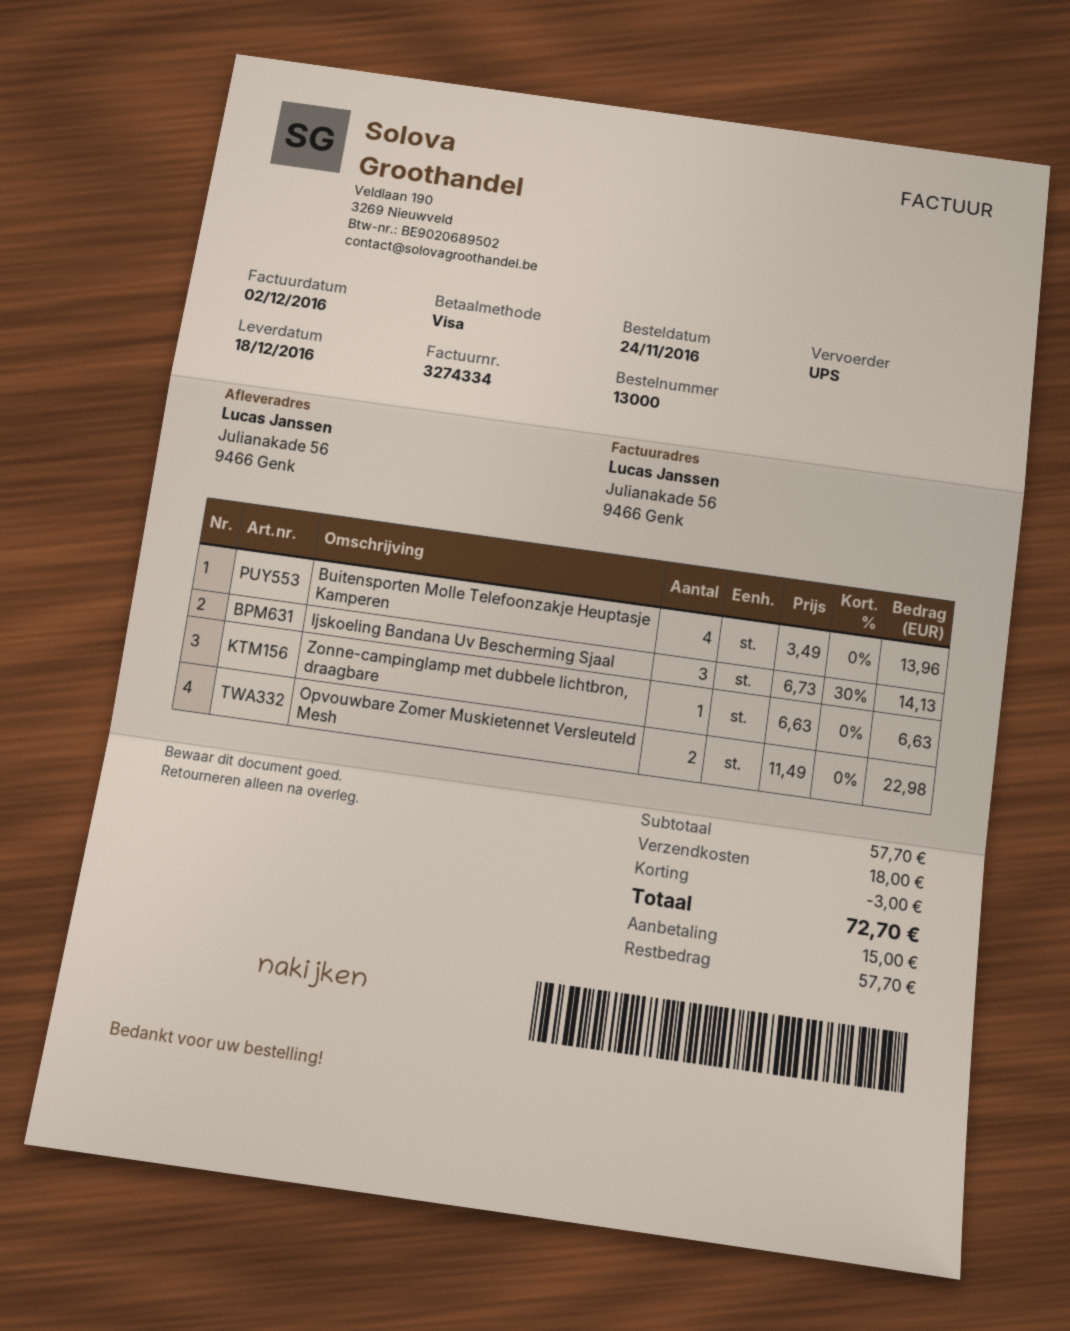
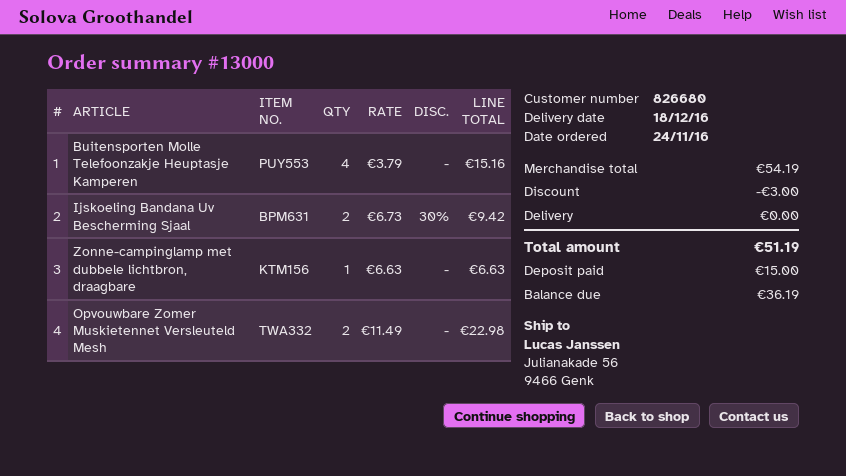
Buitensporten Molle Telefoonzakje Heuptasje Kamperen: 4 x 3.49 = 13.96 -> 4 x 3.79 = 15.16
Ijskoeling Bandana Uv Bescherming Sjaal: 3 x 6.73 - 30% = 14.13 -> 2 x 6.73 - 30% = 9.42
subtotal: 57.70 -> 54.19
shipping: 18.00 -> 0.00
total: 72.70 -> 51.19
balance: 57.70 -> 36.19

